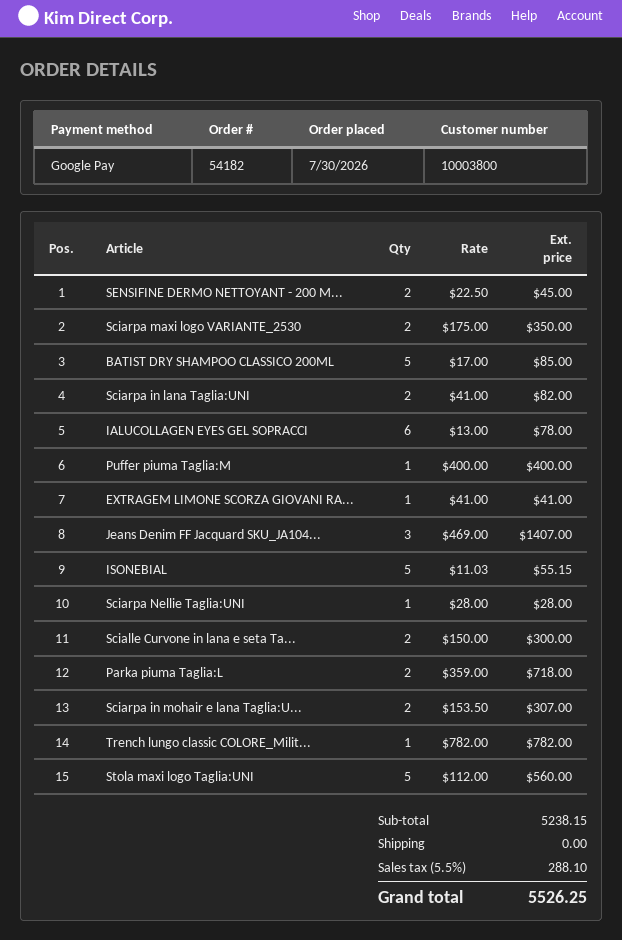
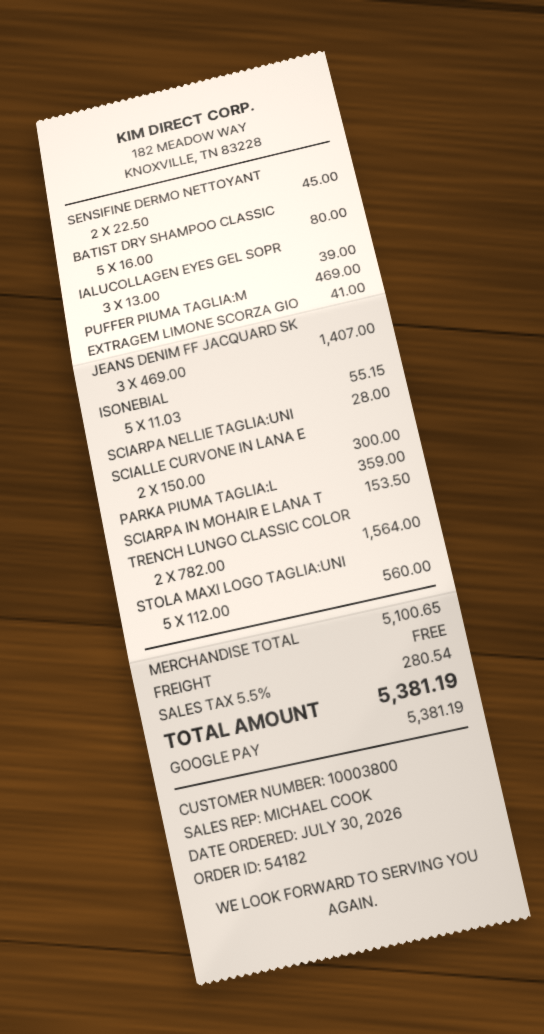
Sciarpa maxi logo VARIANTE_2530: 2 x 175.00 = 350.00 -> none
BATIST DRY SHAMPOO CLASSICO 200ML: 5 x 17.00 = 85.00 -> 5 x 16.00 = 80.00
Sciarpa in lana Taglia:UNI: 2 x 41.00 = 82.00 -> none
IALUCOLLAGEN EYES GEL SOPRACCI: 6 x 13.00 = 78.00 -> 3 x 13.00 = 39.00
Puffer piuma Taglia:M: 1 x 400.00 = 400.00 -> 1 x 469.00 = 469.00
Parka piuma Taglia:L: 2 x 359.00 = 718.00 -> 1 x 359.00 = 359.00
Sciarpa in mohair e lana Taglia:U...: 2 x 153.50 = 307.00 -> 1 x 153.50 = 153.50
Trench lungo classic COLORE_Milit...: 1 x 782.00 = 782.00 -> 2 x 782.00 = 1564.00
subtotal: 5238.15 -> 5100.65
tax: 5.5% = 288.10 -> 5.5% = 280.54
total: 5526.25 -> 5381.19

